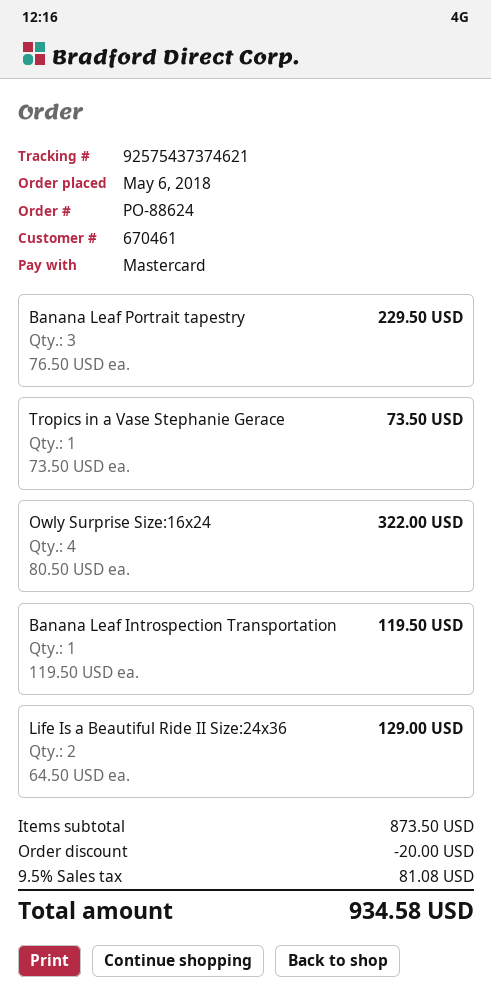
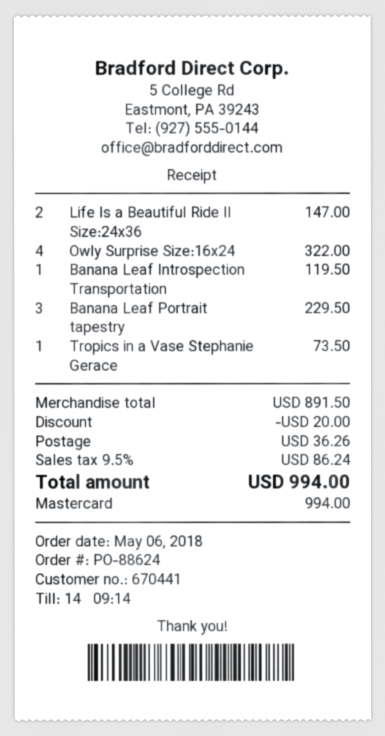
customer number: 670461 -> 670441
Life Is a Beautiful Ride II Size:24x36: 2 for 129.00 -> 2 for 147.00
subtotal: 873.50 -> 891.50
shipping: none -> 36.26
tax: 9.5% = 81.08 -> 9.5% = 86.24
total: 934.58 -> 994.00

